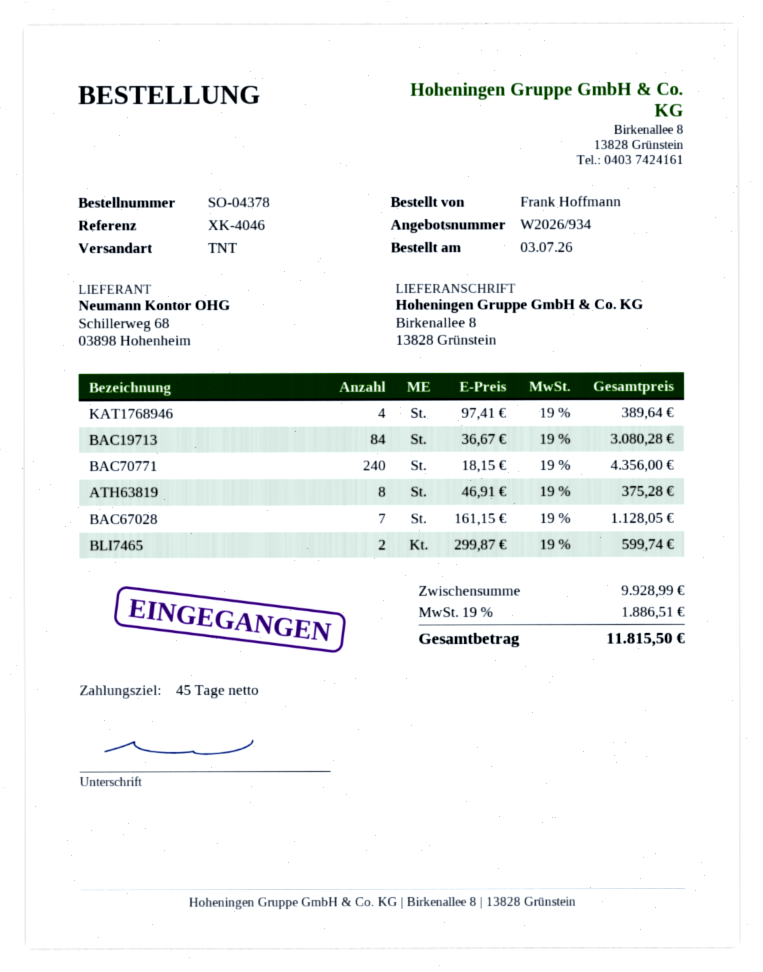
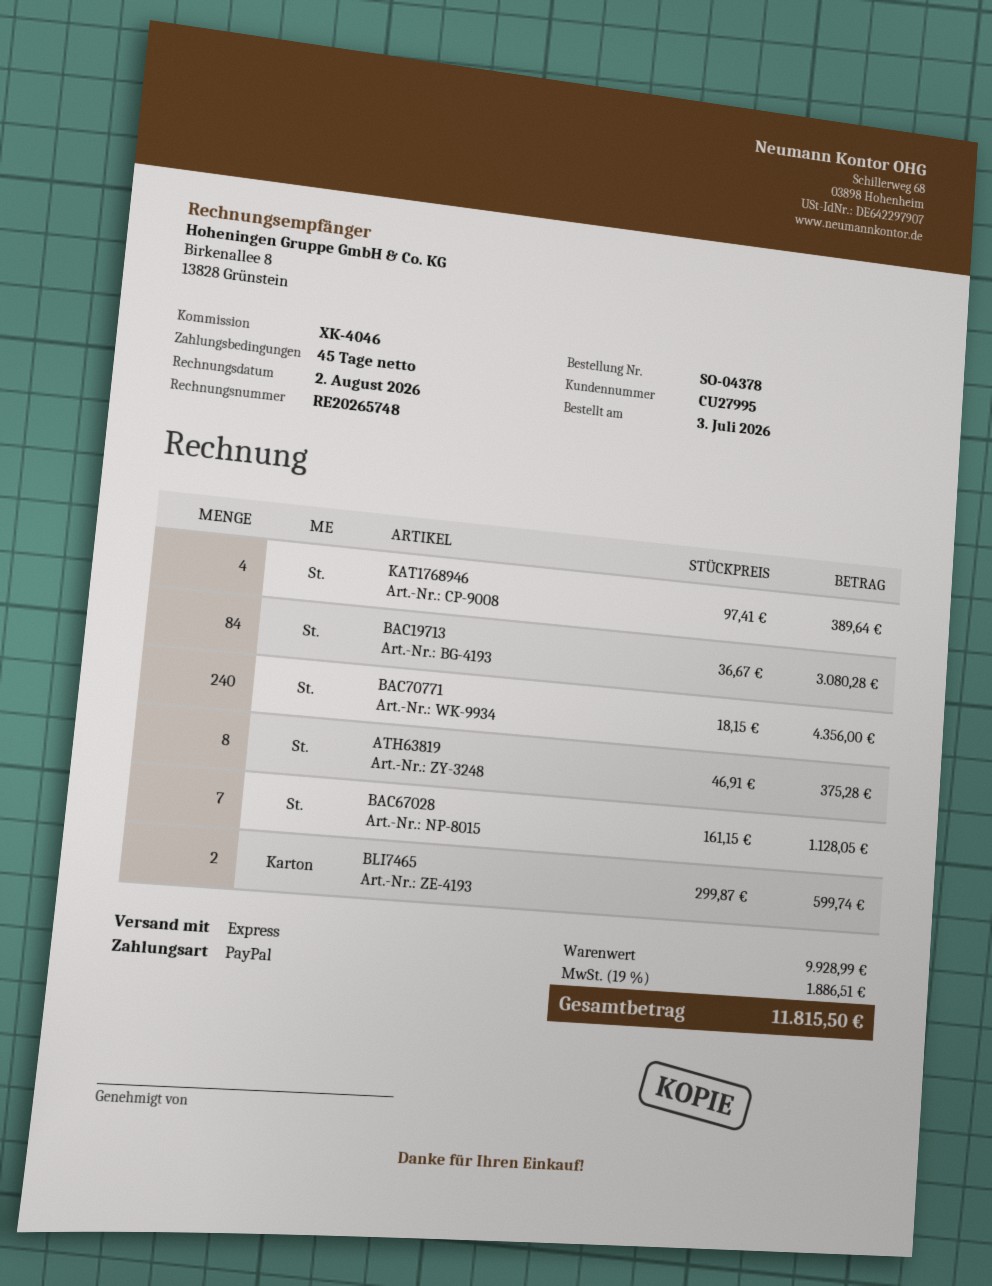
shipping method: TNT -> express

